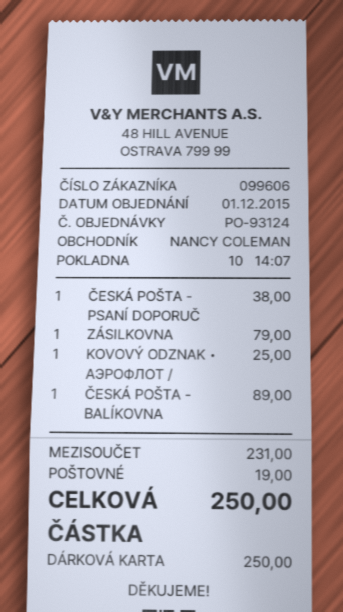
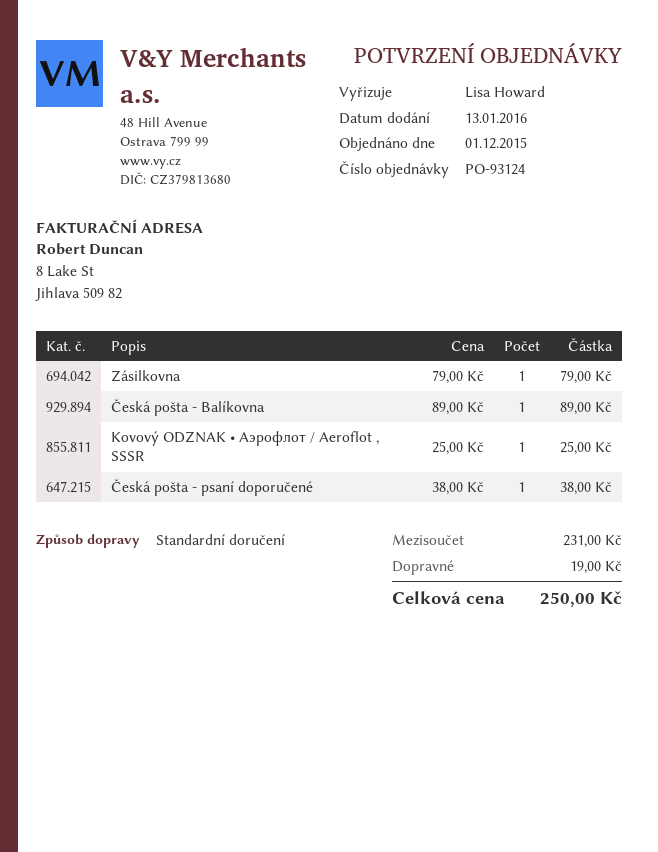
sales rep: NANCY COLEMAN -> Lisa Howard

